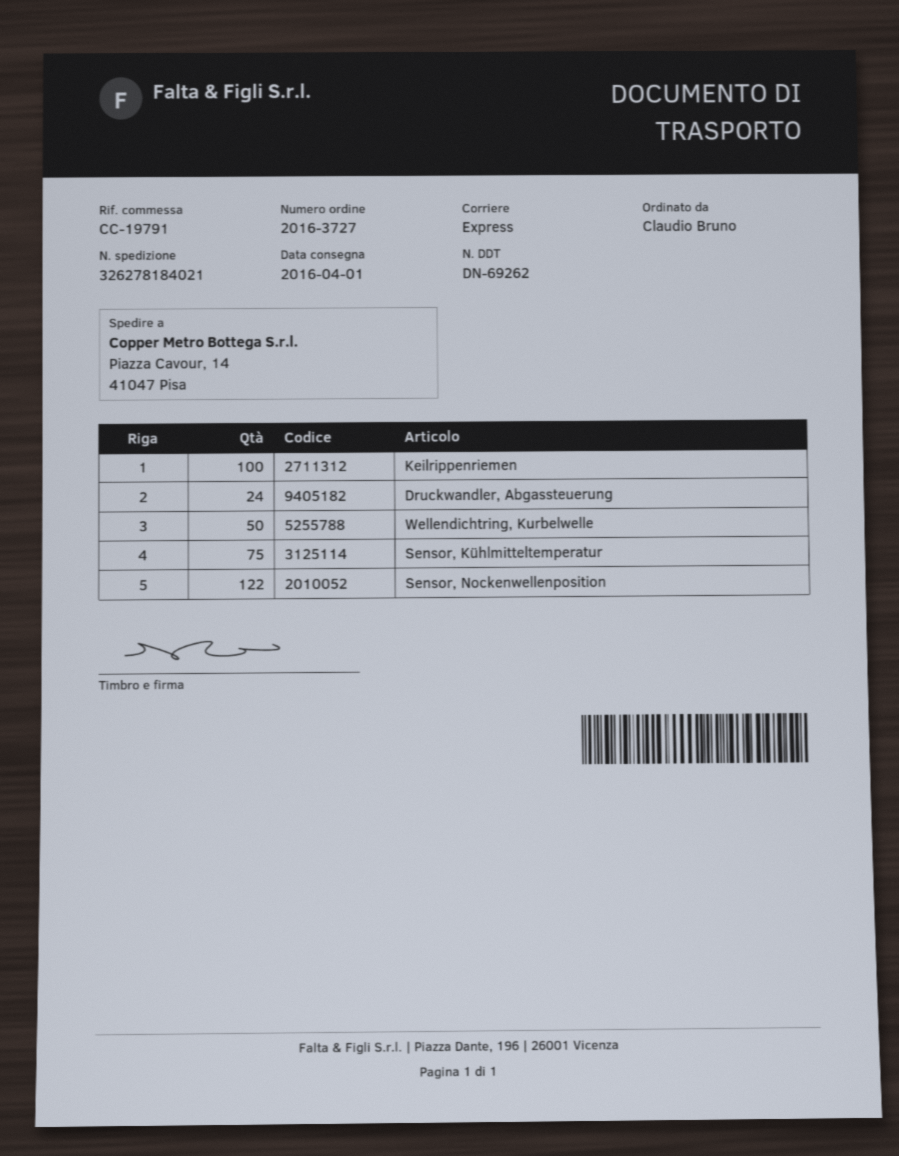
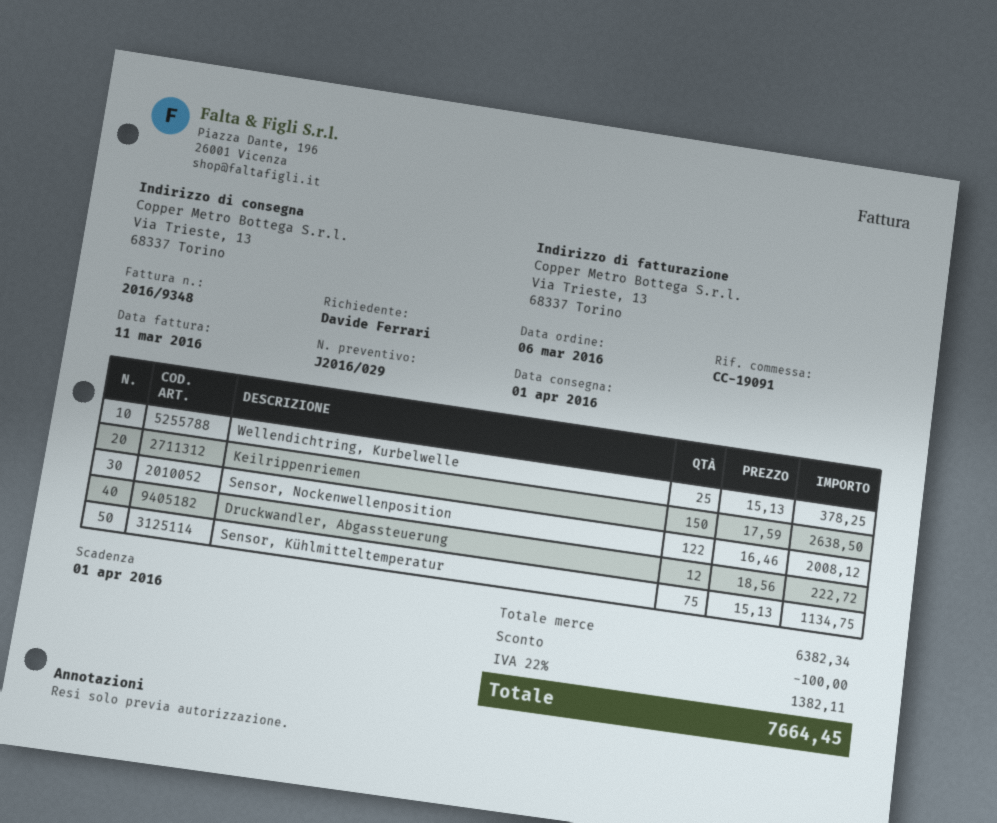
reference: CC-19791 -> CC-19091
ordered by: Claudio Bruno -> Davide Ferrari
ship to: Piazza Cavour, 14, 41047 Pisa -> Via Trieste, 13, 68337 Torino
Keilrippenriemen: 100 -> 150
Druckwandler, Abgassteuerung: 24 -> 12
Wellendichtring, Kurbelwelle: 50 -> 25

